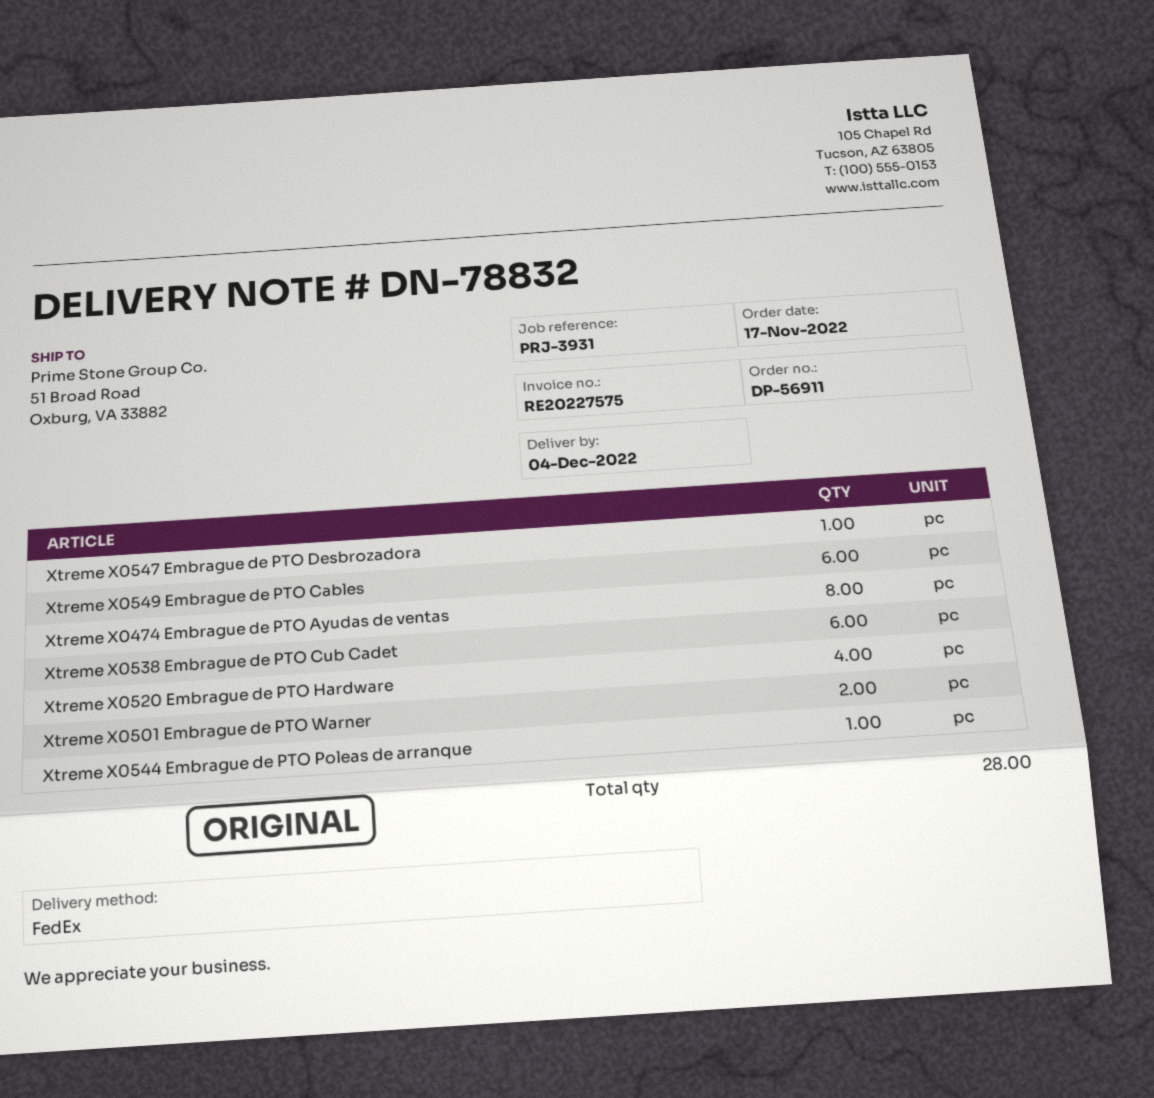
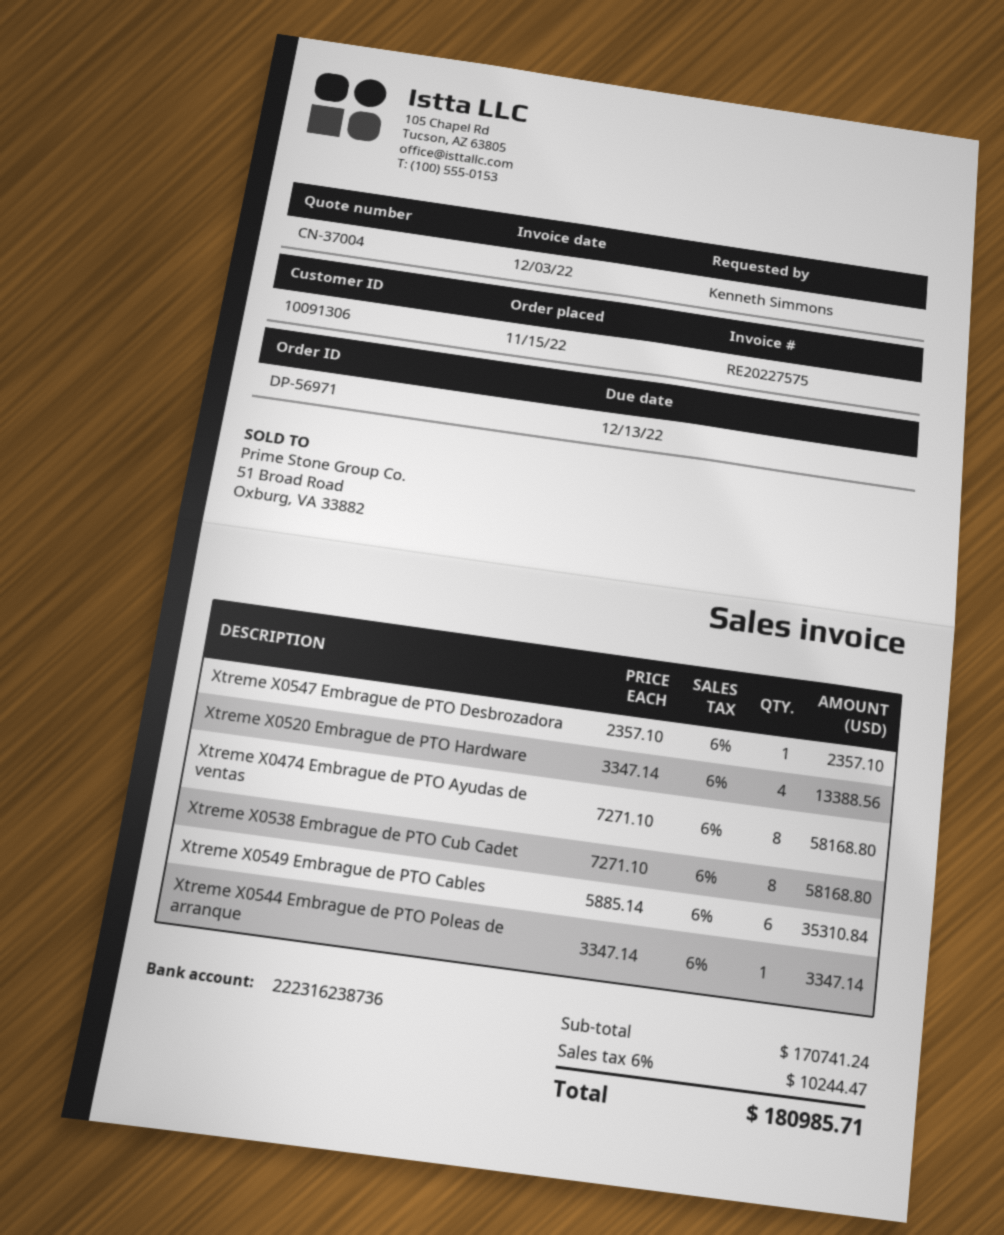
order number: DP-56911 -> DP-56971
order date: 2022-11-17 -> 2022-11-15
Xtreme X0538 Embrague de PTO Cub Cadet: 6 -> 8
Xtreme X0501 Embrague de PTO Warner: 2 -> none

